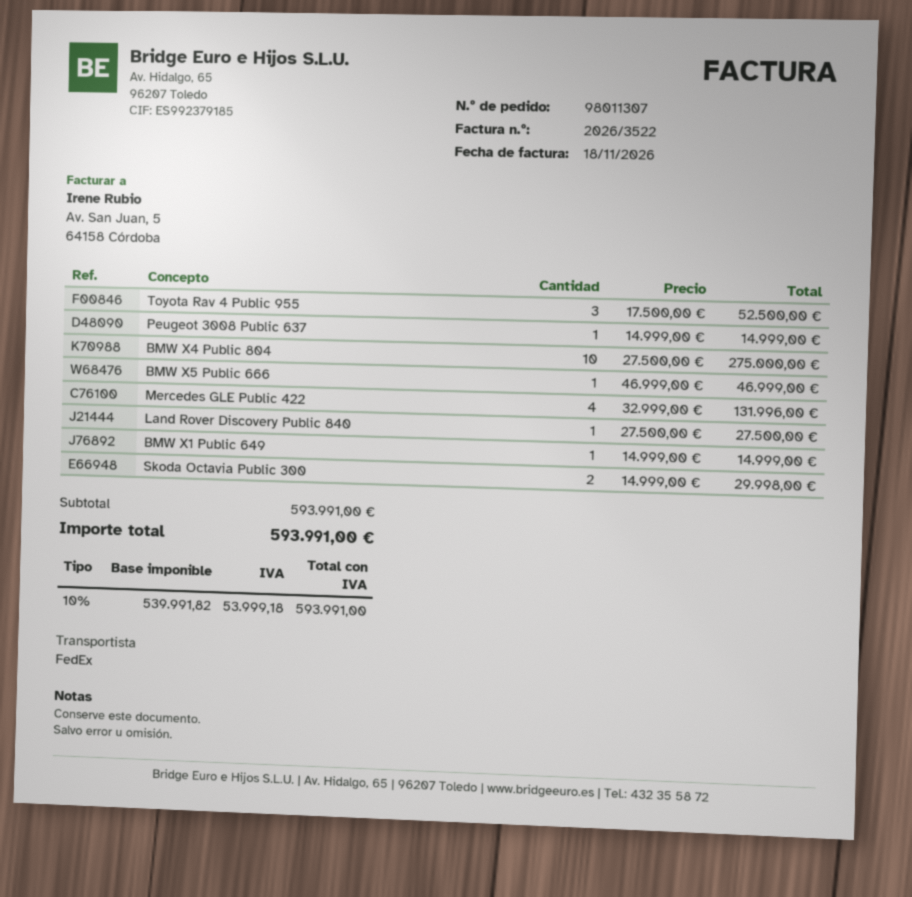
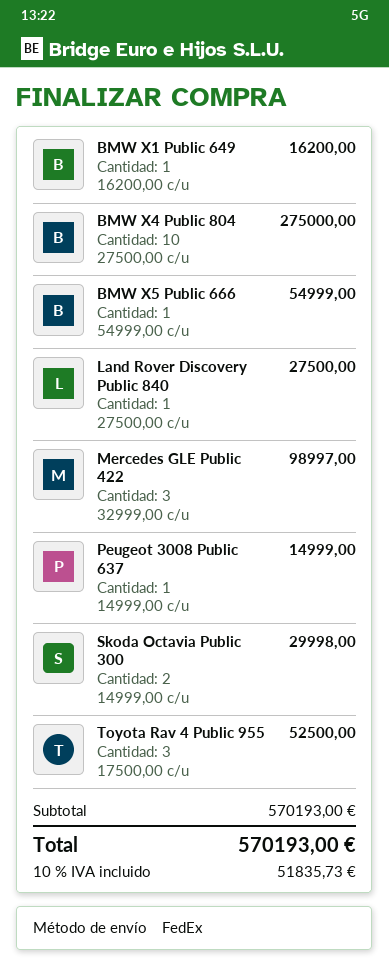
BMW X5 Public 666: 1 x 46999.00 = 46999.00 -> 1 x 54999.00 = 54999.00
Mercedes GLE Public 422: 4 x 32999.00 = 131996.00 -> 3 x 32999.00 = 98997.00
BMW X1 Public 649: 1 x 14999.00 = 14999.00 -> 1 x 16200.00 = 16200.00
subtotal: 593991.00 -> 570193.00
tax: 10% = 53999.18 -> 10% = 51835.73
total: 593991.00 -> 570193.00

